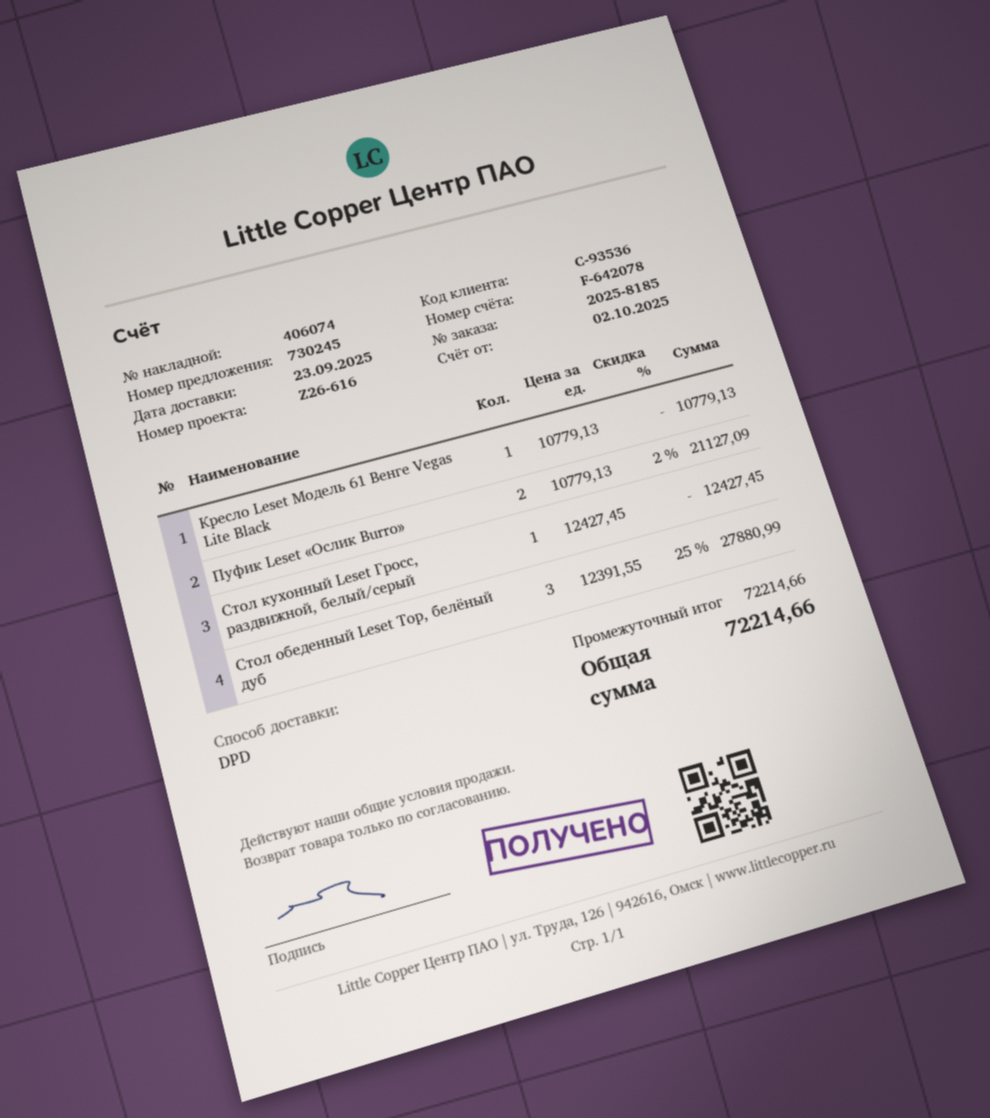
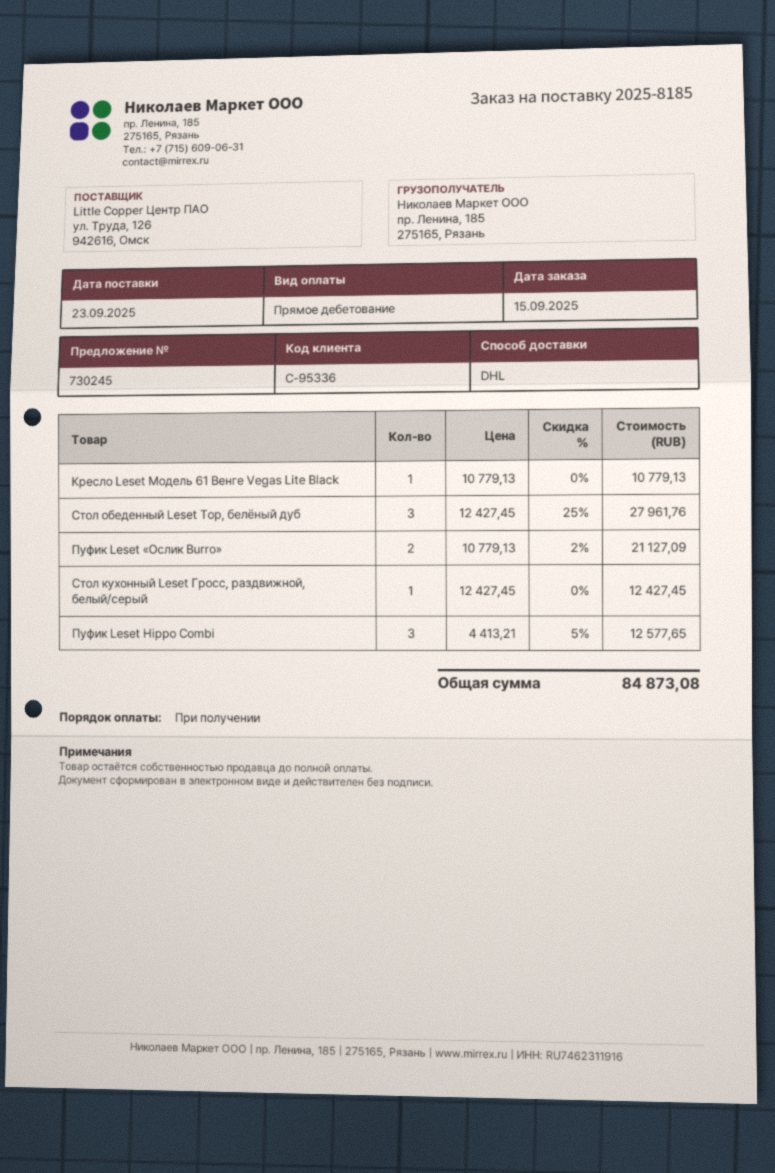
customer number: C-93536 -> C-95336
shipping method: DPD -> DHL
Стол обеденный Leset Тор, белёный дуб: 3 x 12391.55 - 25% = 27880.99 -> 3 x 12427.45 - 25% = 27961.76
Пуфик Leset Hippo Combi: none -> 3 x 4413.21 - 5% = 12577.65
total: 72214.66 -> 84873.08

